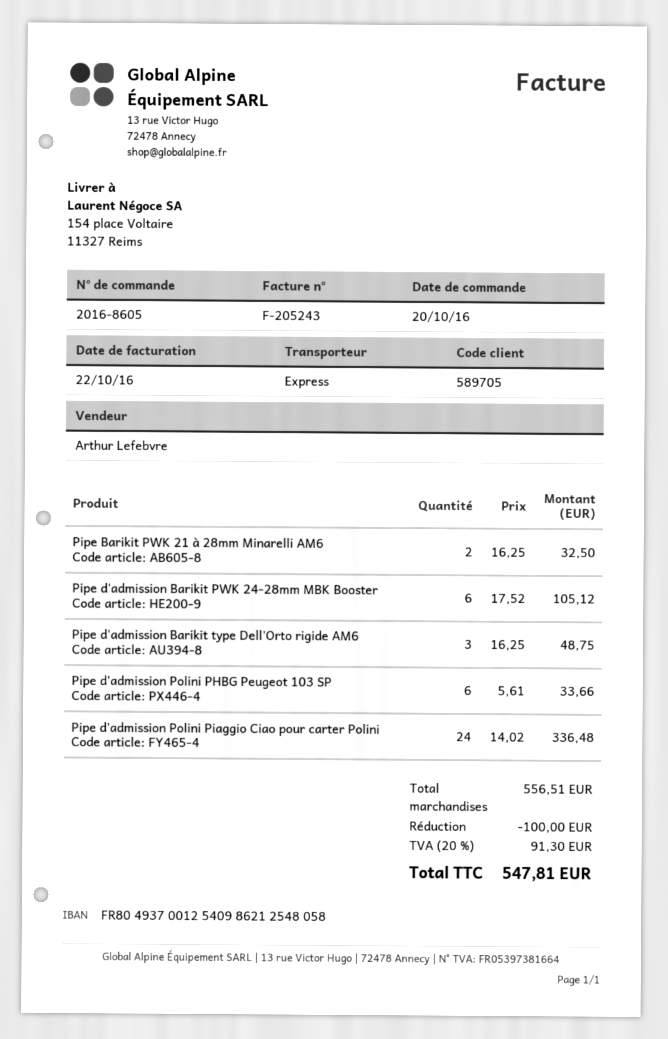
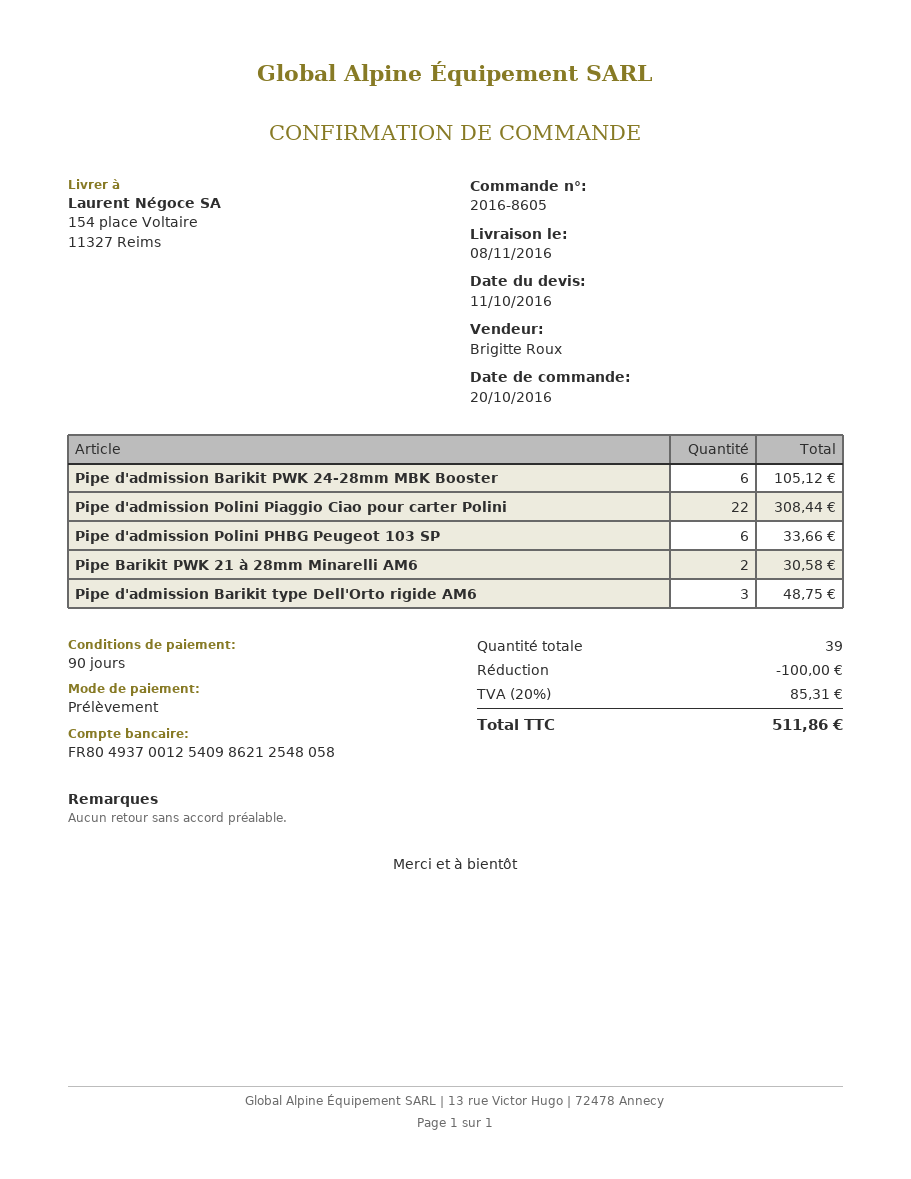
sales rep: Arthur Lefebvre -> Brigitte Roux
Pipe Barikit PWK 21 à 28mm Minarelli AM6: 2 for 32.50 -> 2 for 30.58
Pipe d'admission Polini Piaggio Ciao pour carter Polini: 24 for 336.48 -> 22 for 308.44
tax: 20% = 91.30 -> 20% = 85.31
total: 547.81 -> 511.86

